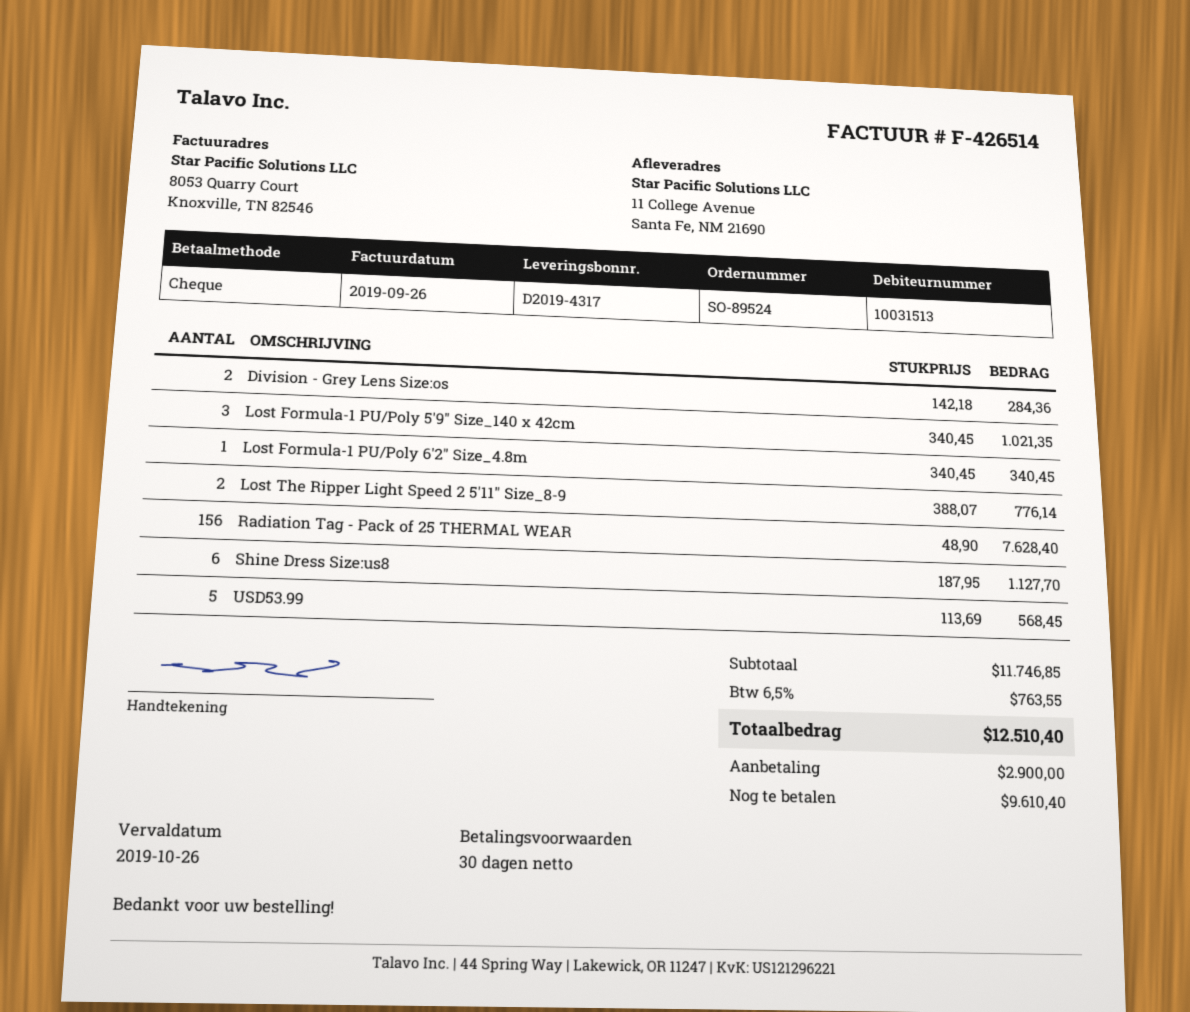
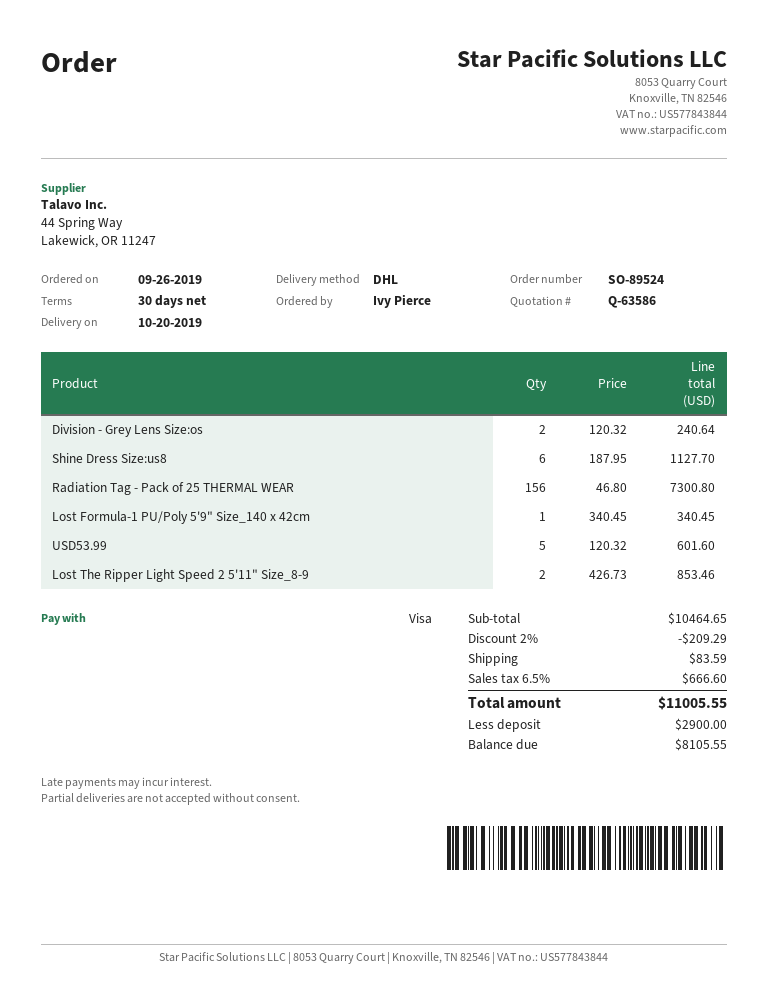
payment method: cheque -> Visa
Division - Grey Lens Size:os: 2 x 142.18 = 284.36 -> 2 x 120.32 = 240.64
Lost Formula-1 PU/Poly 5'9" Size_140 x 42cm: 3 x 340.45 = 1021.35 -> 1 x 340.45 = 340.45
Lost Formula-1 PU/Poly 6'2" Size_4.8m: 1 x 340.45 = 340.45 -> none
Lost The Ripper Light Speed 2 5'11" Size_8-9: 2 x 388.07 = 776.14 -> 2 x 426.73 = 853.46
Radiation Tag - Pack of 25 THERMAL WEAR: 156 x 48.90 = 7628.40 -> 156 x 46.80 = 7300.80
USD53.99: 5 x 113.69 = 568.45 -> 5 x 120.32 = 601.60
subtotal: 11746.85 -> 10464.65
discount: none -> 2% = 209.29
shipping: none -> 83.59
tax: 6.5% = 763.55 -> 6.5% = 666.60
total: 12510.40 -> 11005.55
balance: 9610.40 -> 8105.55

